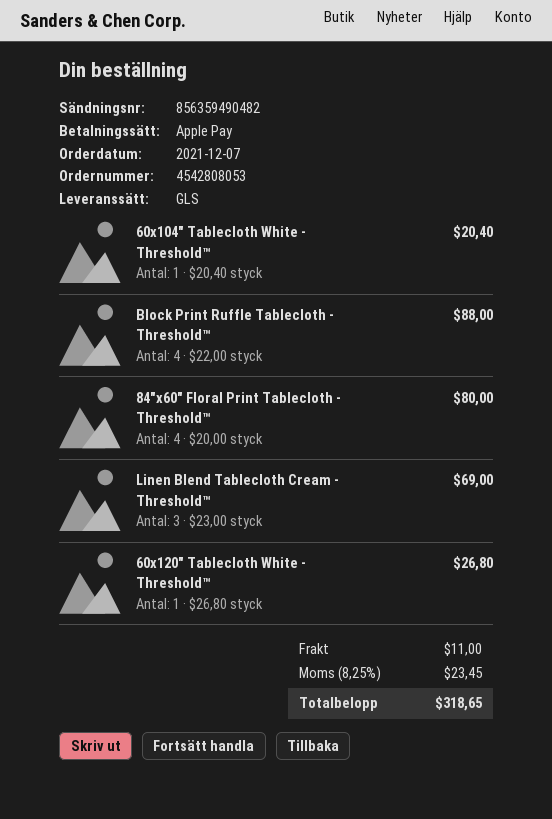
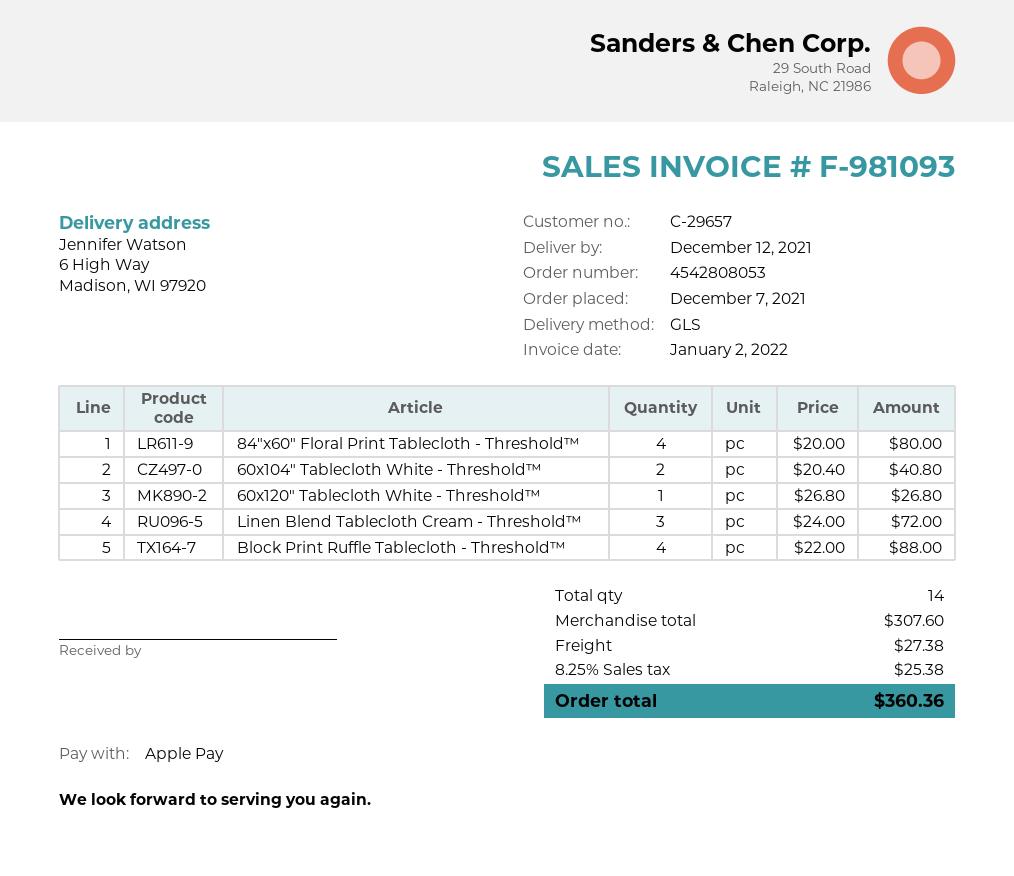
60x104" Tablecloth White - Threshold™: 1 x 20.40 = 20.40 -> 2 x 20.40 = 40.80
Linen Blend Tablecloth Cream - Threshold™: 3 x 23.00 = 69.00 -> 3 x 24.00 = 72.00
shipping: 11.00 -> 27.38
tax: 8.25% = 23.45 -> 8.25% = 25.38
total: 318.65 -> 360.36

